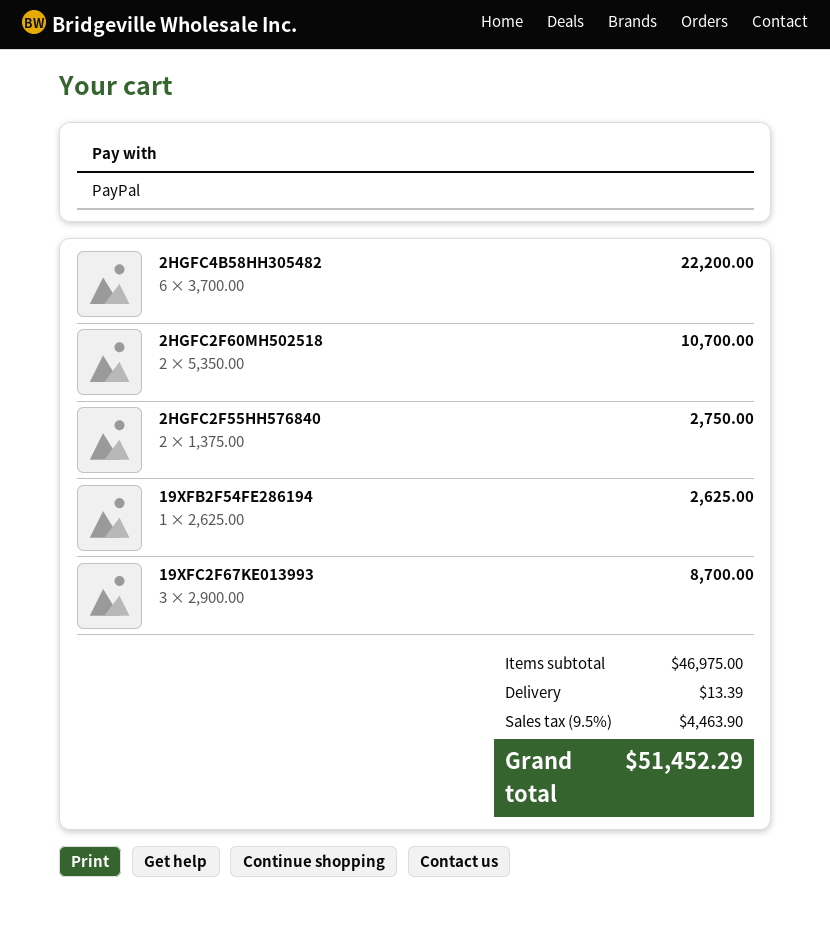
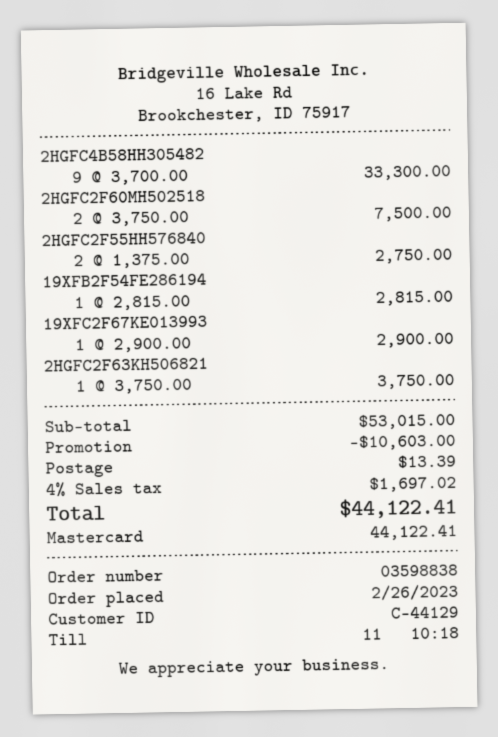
payment method: PayPal -> Mastercard
2HGFC4B58HH305482: 6 x 3700.00 = 22200.00 -> 9 x 3700.00 = 33300.00
2HGFC2F60MH502518: 2 x 5350.00 = 10700.00 -> 2 x 3750.00 = 7500.00
19XFB2F54FE286194: 1 x 2625.00 = 2625.00 -> 1 x 2815.00 = 2815.00
19XFC2F67KE013993: 3 x 2900.00 = 8700.00 -> 1 x 2900.00 = 2900.00
2HGFC2F63KH506821: none -> 1 x 3750.00 = 3750.00
subtotal: 46975.00 -> 53015.00
discount: none -> 10603.00
tax: 9.5% = 4463.90 -> 4% = 1697.02
total: 51452.29 -> 44122.41

